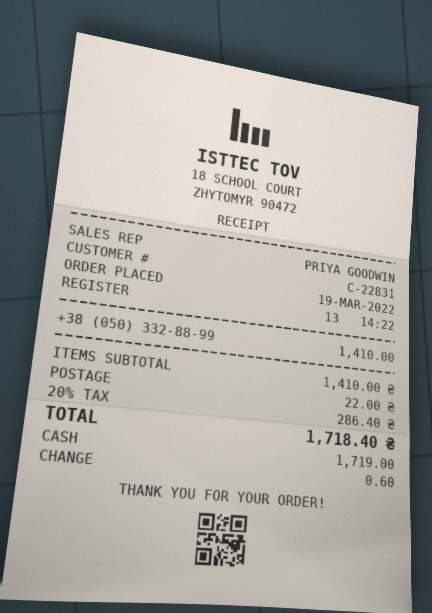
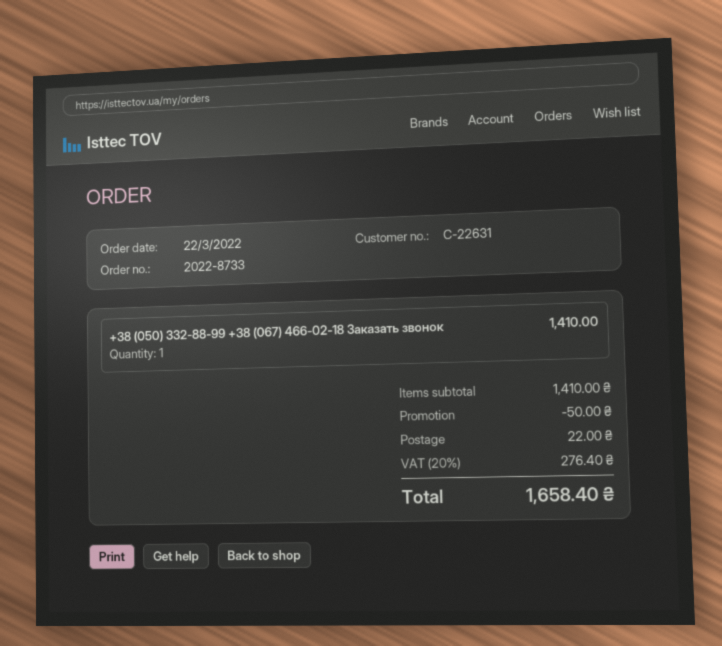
order date: 2022-03-19 -> 2022-03-22
customer number: C-22831 -> C-22631
discount: none -> 50.00
tax: 20% = 286.40 -> 20% = 276.40
total: 1718.40 -> 1658.40

